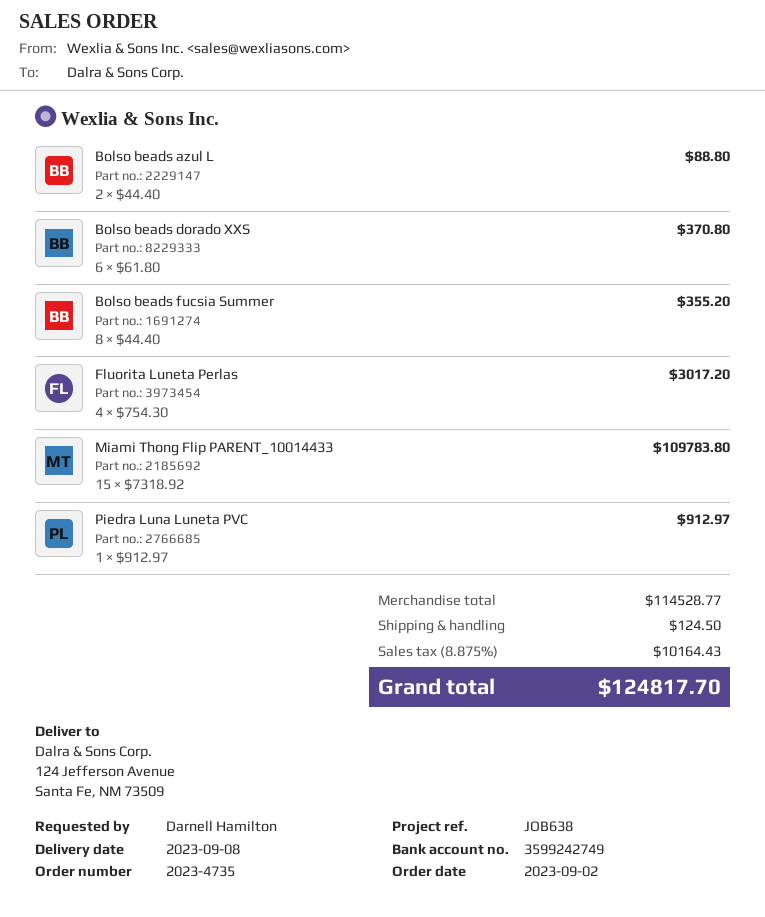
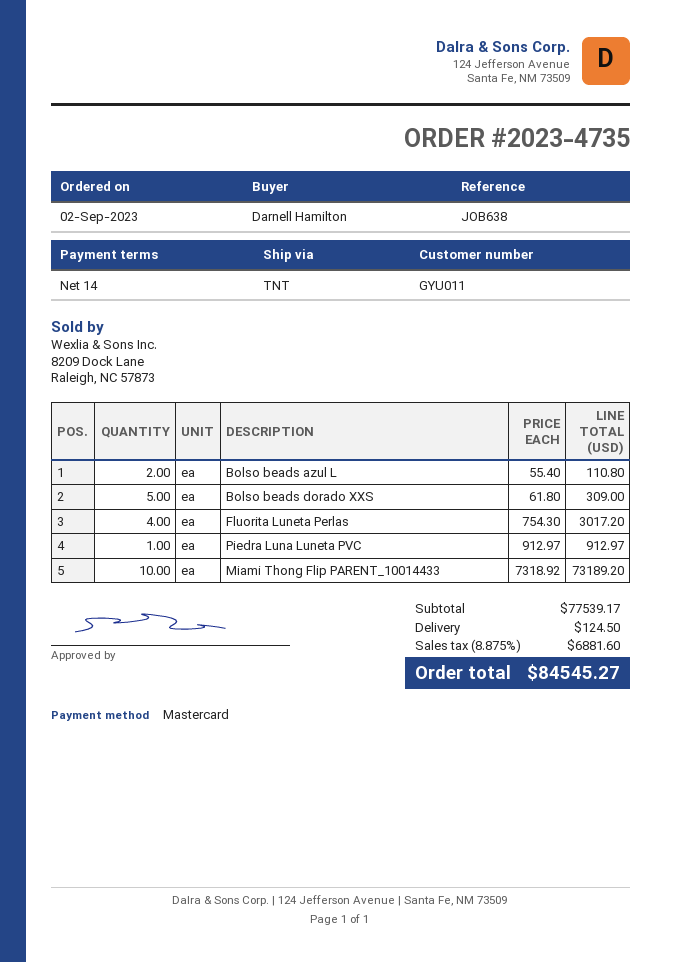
Bolso beads azul L: 2 x 44.40 = 88.80 -> 2 x 55.40 = 110.80
Bolso beads dorado XXS: 6 x 61.80 = 370.80 -> 5 x 61.80 = 309.00
Bolso beads fucsia Summer: 8 x 44.40 = 355.20 -> none
Miami Thong Flip PARENT_10014433: 15 x 7318.92 = 109783.80 -> 10 x 7318.92 = 73189.20
subtotal: 114528.77 -> 77539.17
tax: 8.875% = 10164.43 -> 8.875% = 6881.60
total: 124817.70 -> 84545.27

